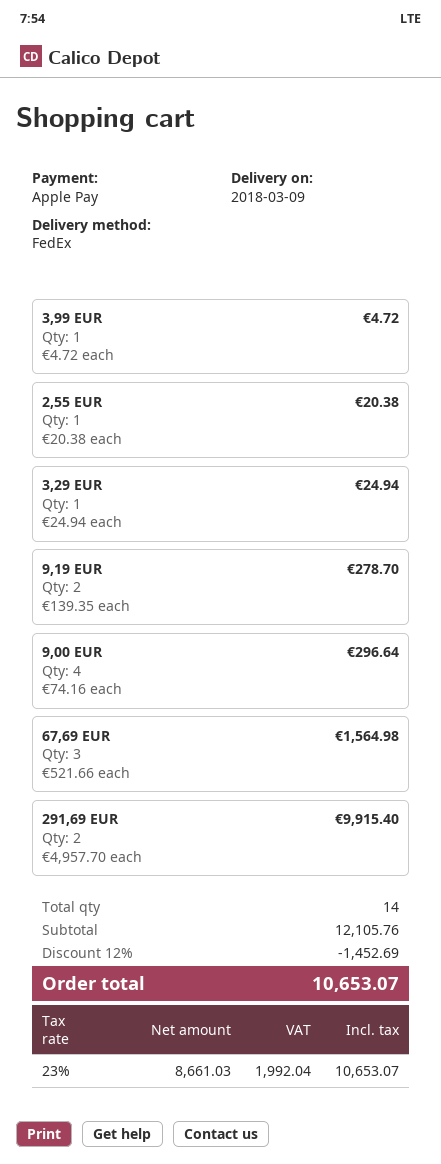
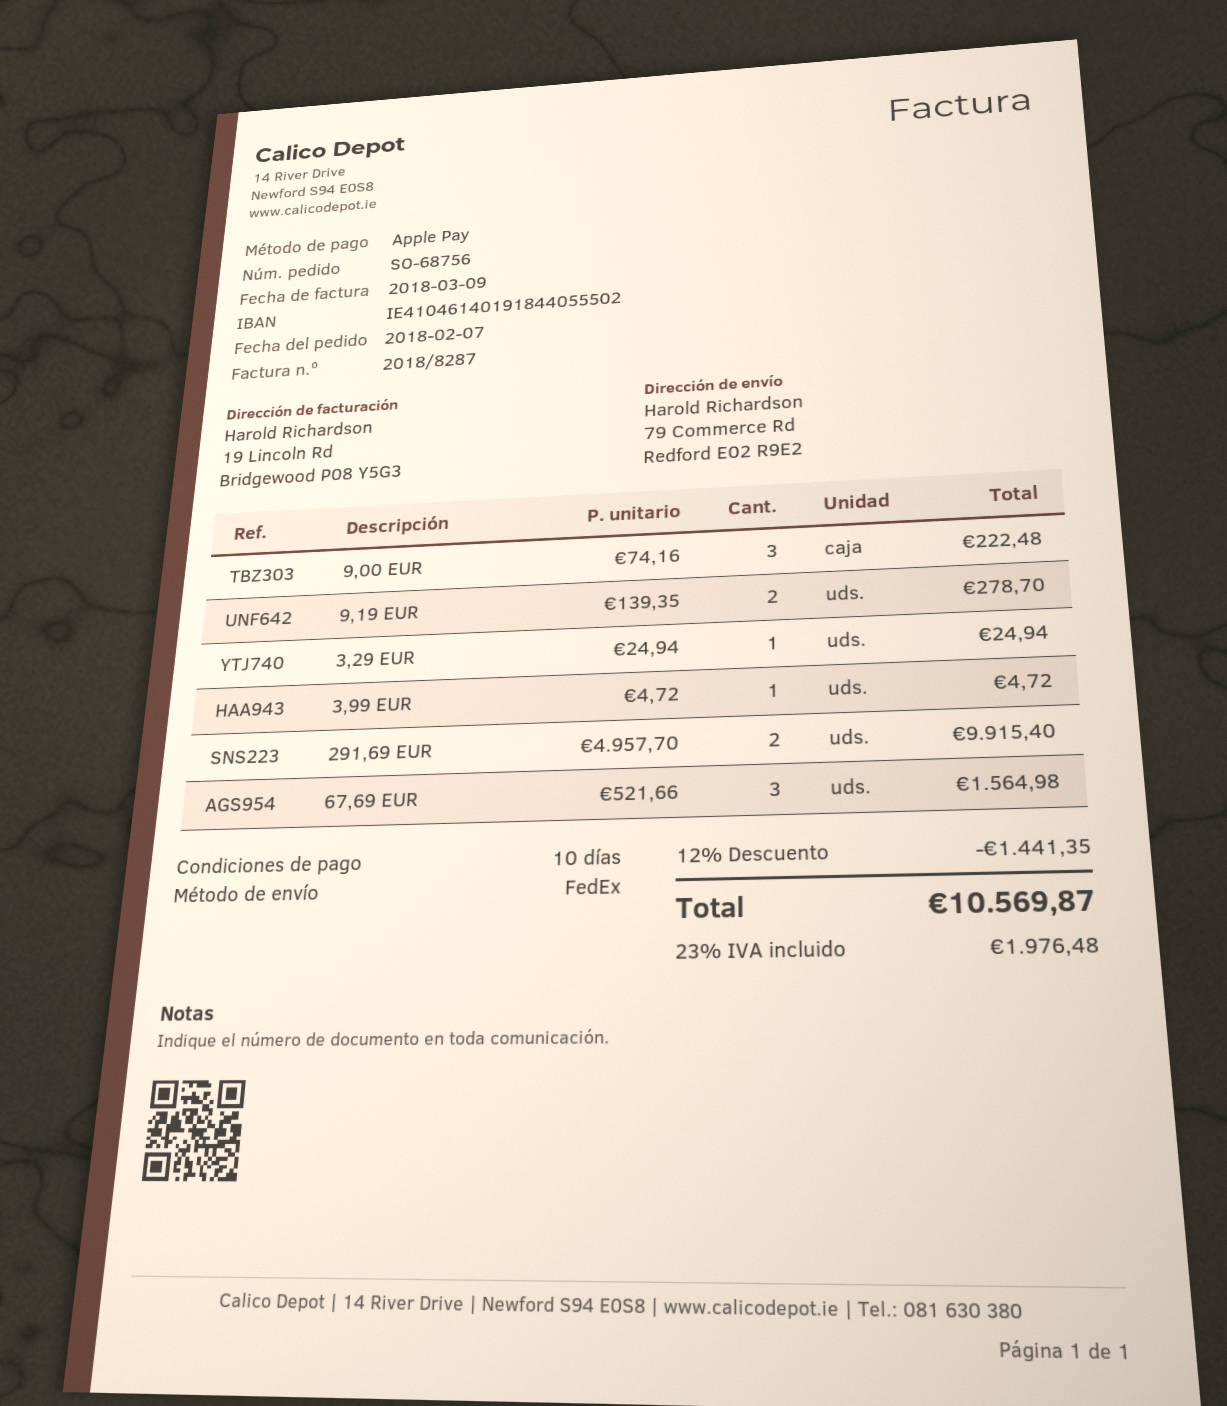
2,55 EUR: 1 x 20.38 = 20.38 -> none
9,00 EUR: 4 x 74.16 = 296.64 -> 3 x 74.16 = 222.48
discount: 12% = 1452.69 -> 12% = 1441.35
tax: 23% = 1992.04 -> 23% = 1976.48
total: 10653.07 -> 10569.87

